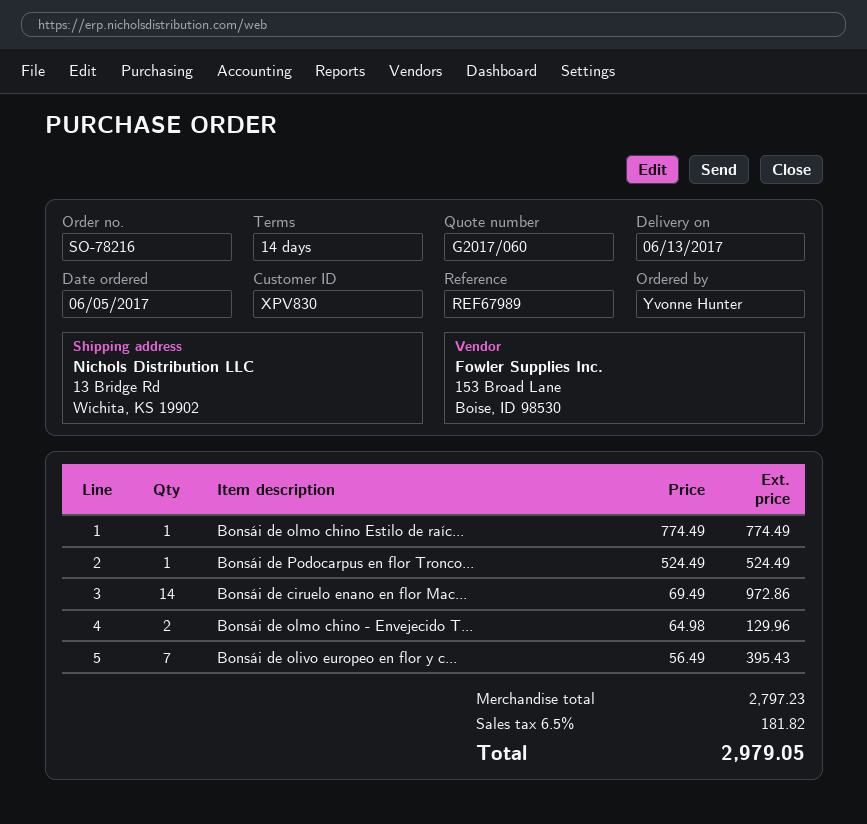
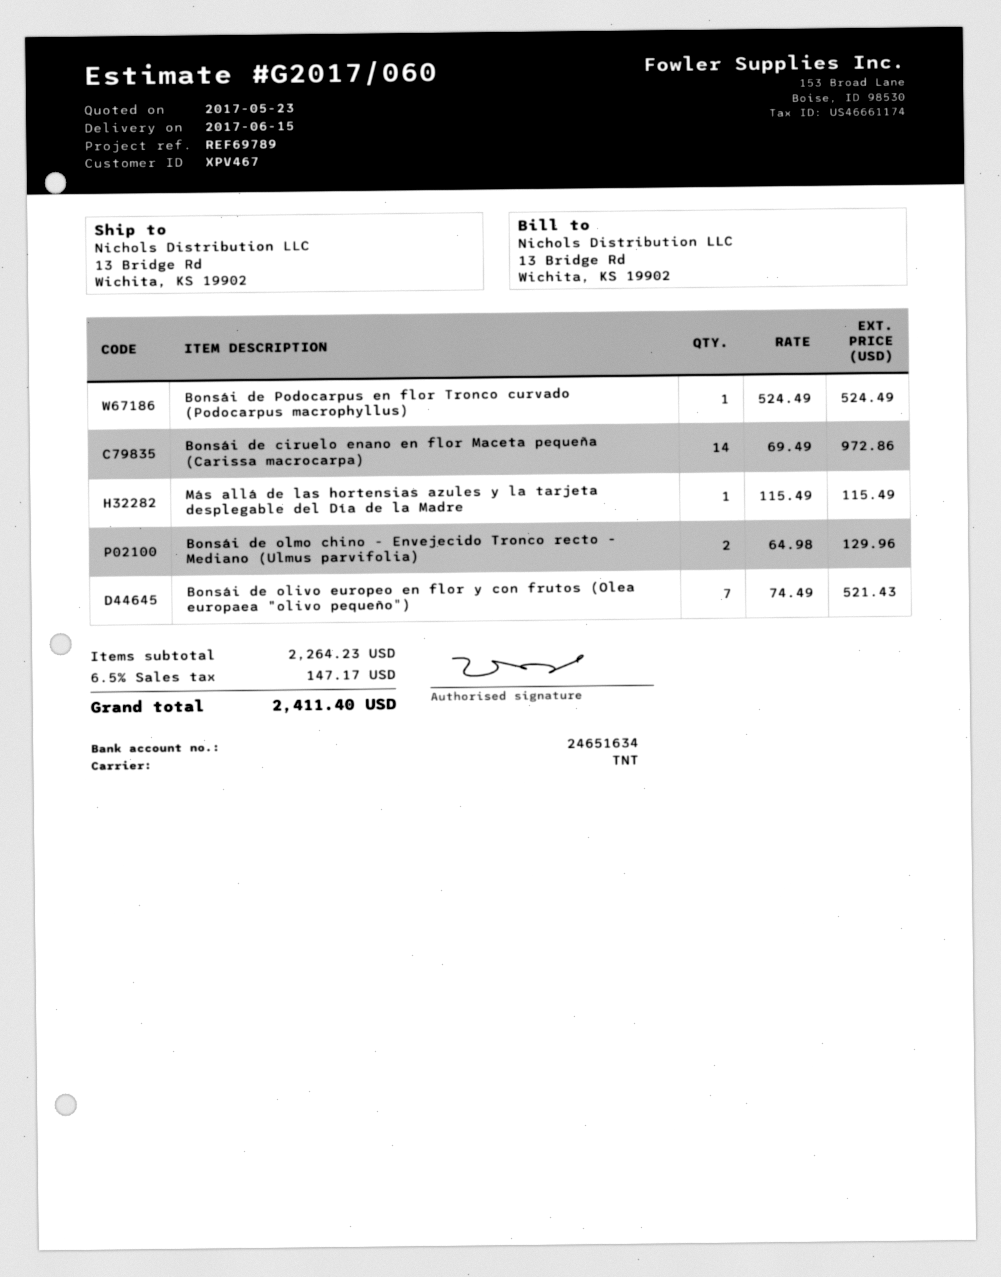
delivery date: 2017-06-13 -> 2017-06-15
customer number: XPV830 -> XPV467
reference: REF67989 -> REF69789
Bonsái de olmo chino Estilo de raíc...: 1 x 774.49 = 774.49 -> none
Bonsái de olivo europeo en flor y c...: 7 x 56.49 = 395.43 -> 7 x 74.49 = 521.43
Más allá de las hortensias azules y la tarjeta desplegable del Día de la Madre: none -> 1 x 115.49 = 115.49
subtotal: 2797.23 -> 2264.23
tax: 6.5% = 181.82 -> 6.5% = 147.17
total: 2979.05 -> 2411.40

